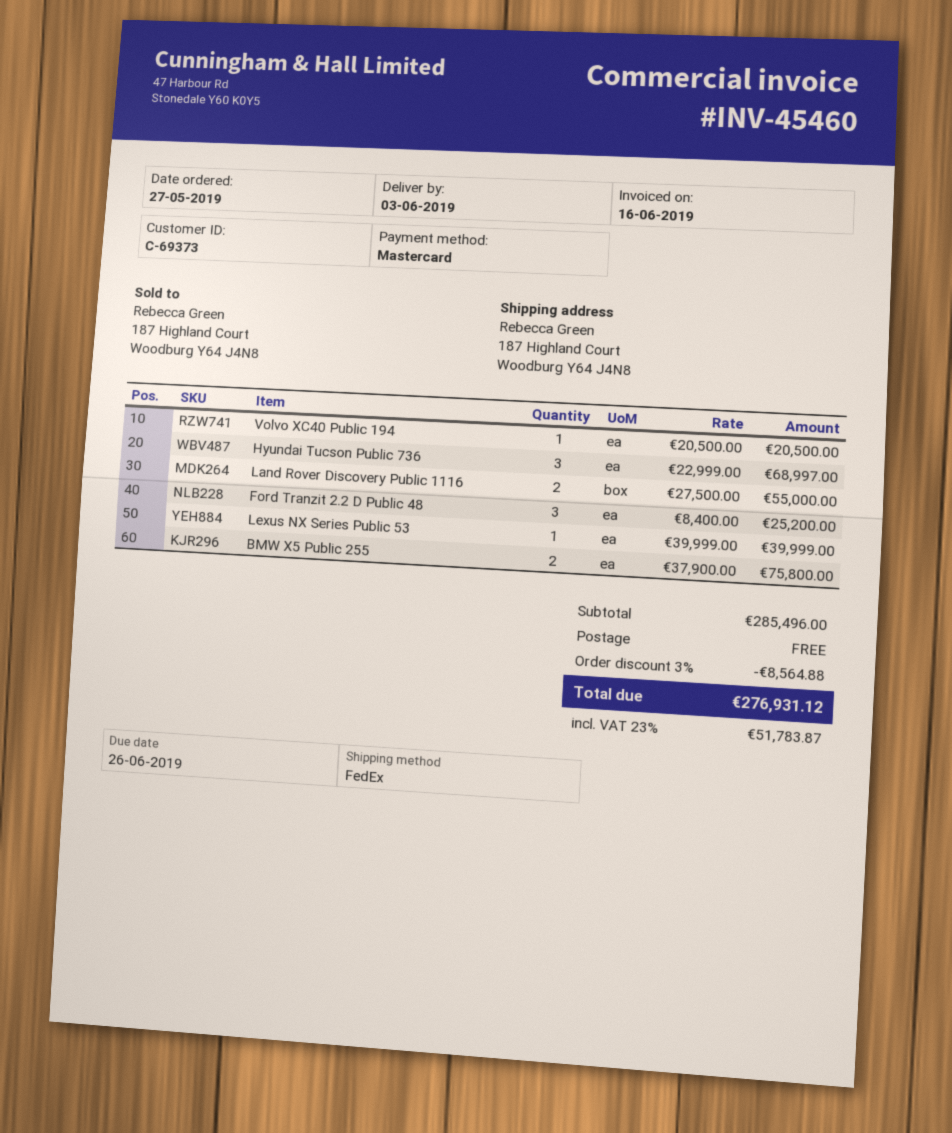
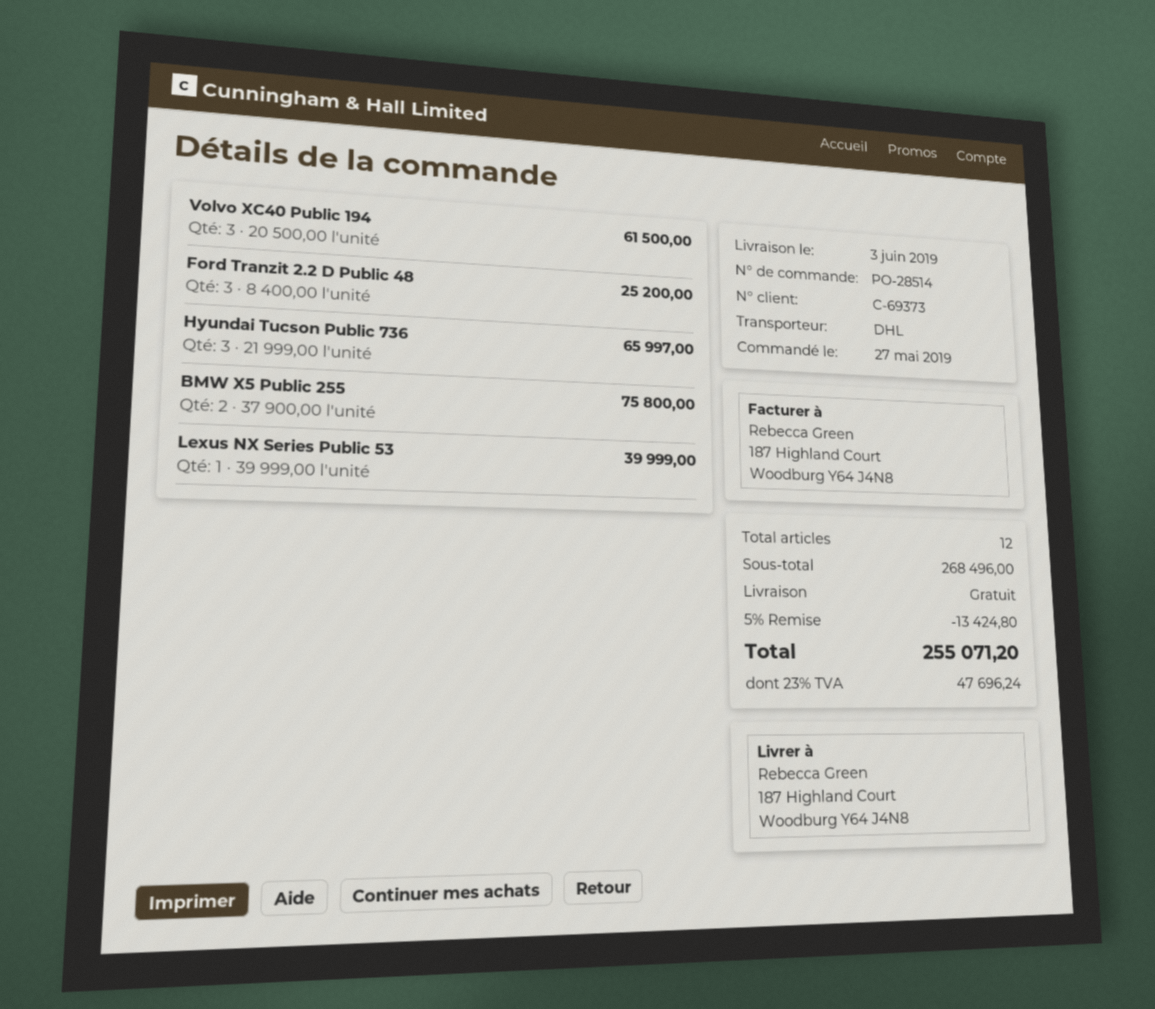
shipping method: FedEx -> DHL
Volvo XC40 Public 194: 1 x 20500.00 = 20500.00 -> 3 x 20500.00 = 61500.00
Hyundai Tucson Public 736: 3 x 22999.00 = 68997.00 -> 3 x 21999.00 = 65997.00
Land Rover Discovery Public 1116: 2 x 27500.00 = 55000.00 -> none
subtotal: 285496.00 -> 268496.00
discount: 3% = 8564.88 -> 5% = 13424.80
tax: 23% = 51783.87 -> 23% = 47696.24
total: 276931.12 -> 255071.20

